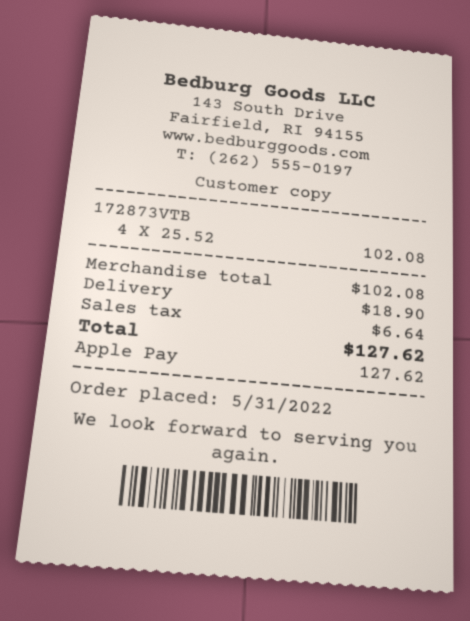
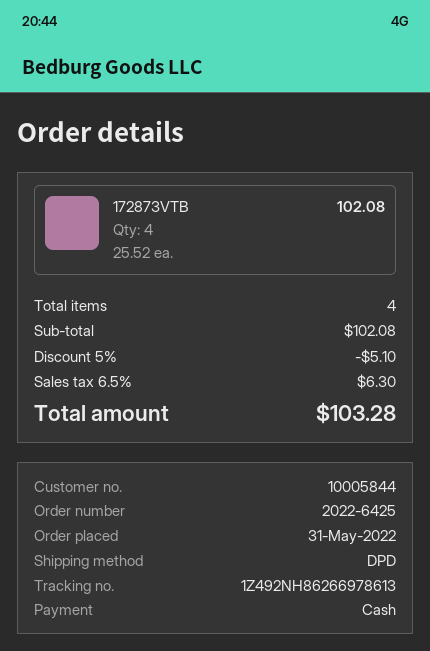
payment method: Apple Pay -> cash
discount: none -> 5% = 5.10
shipping: 18.90 -> none
tax: 6.64 -> 6.30
total: 127.62 -> 103.28

